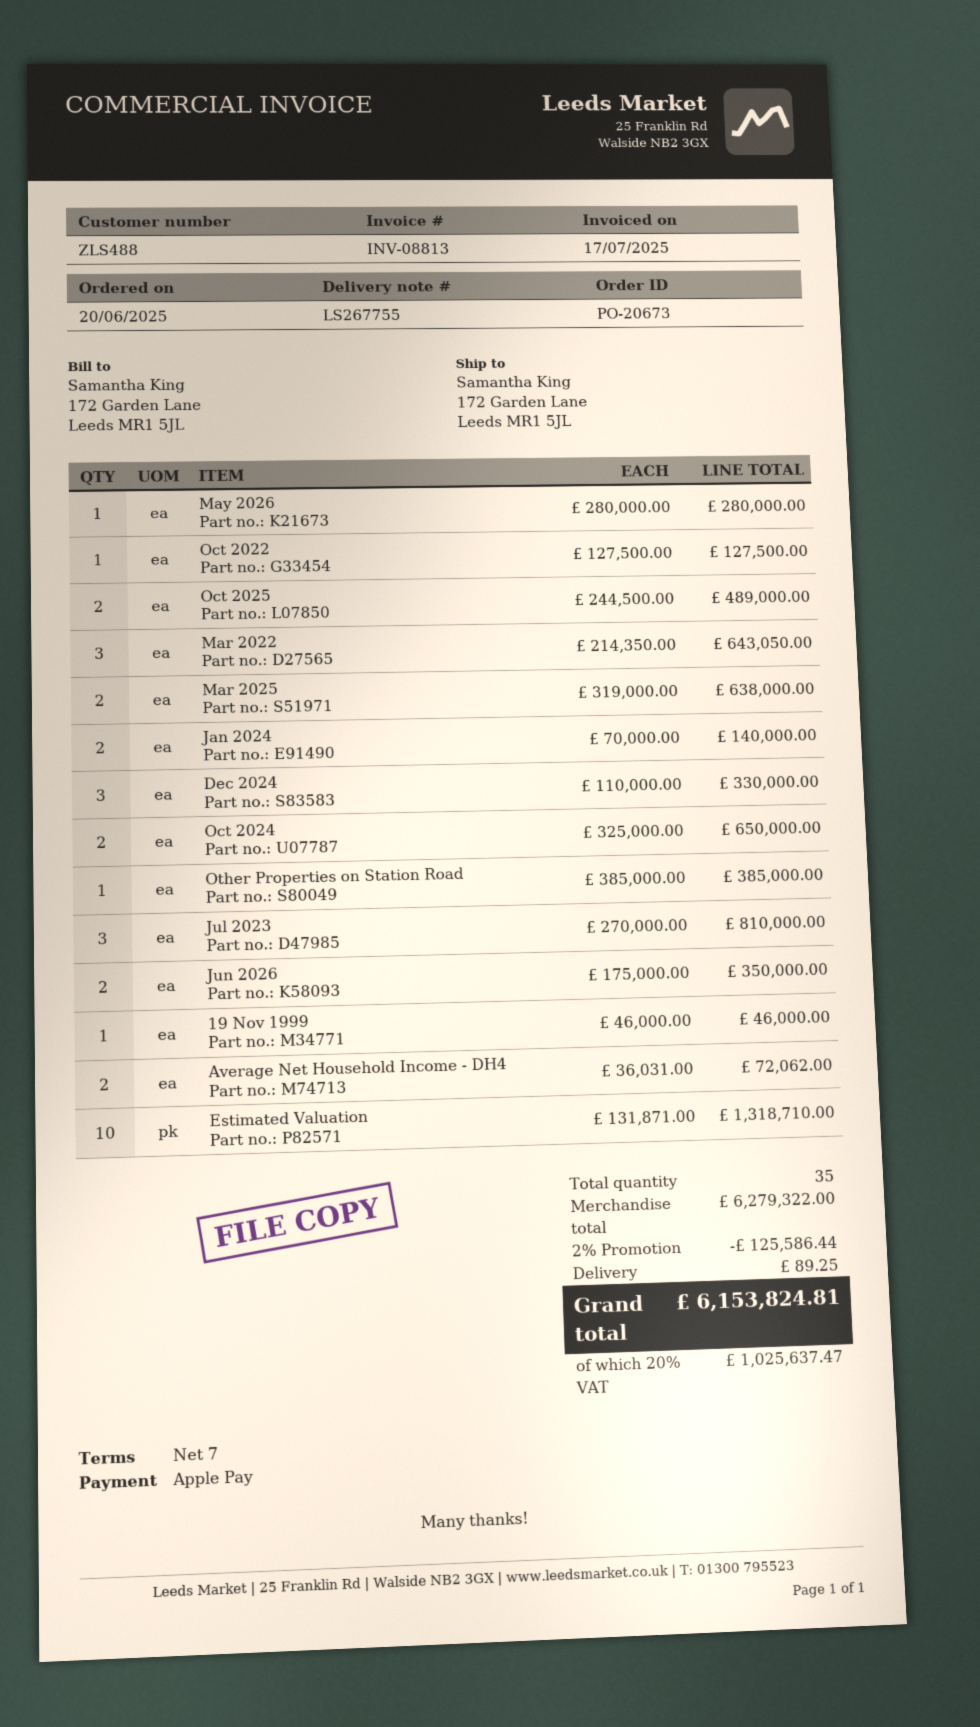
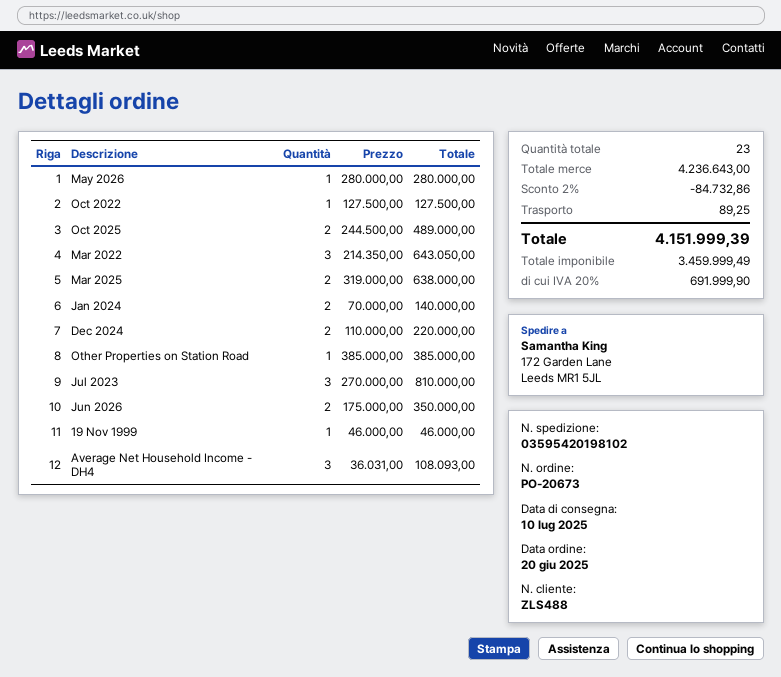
Dec 2024: 3 x 110000.00 = 330000.00 -> 2 x 110000.00 = 220000.00
Oct 2024: 2 x 325000.00 = 650000.00 -> none
Average Net Household Income - DH4: 2 x 36031.00 = 72062.00 -> 3 x 36031.00 = 108093.00
Estimated Valuation: 10 x 131871.00 = 1318710.00 -> none
total quantity: 35 -> 23
subtotal: 6279322.00 -> 4236643.00
discount: 2% = 125586.44 -> 2% = 84732.86
tax: 20% = 1025637.47 -> 20% = 691999.90
total: 6153824.81 -> 4151999.39

